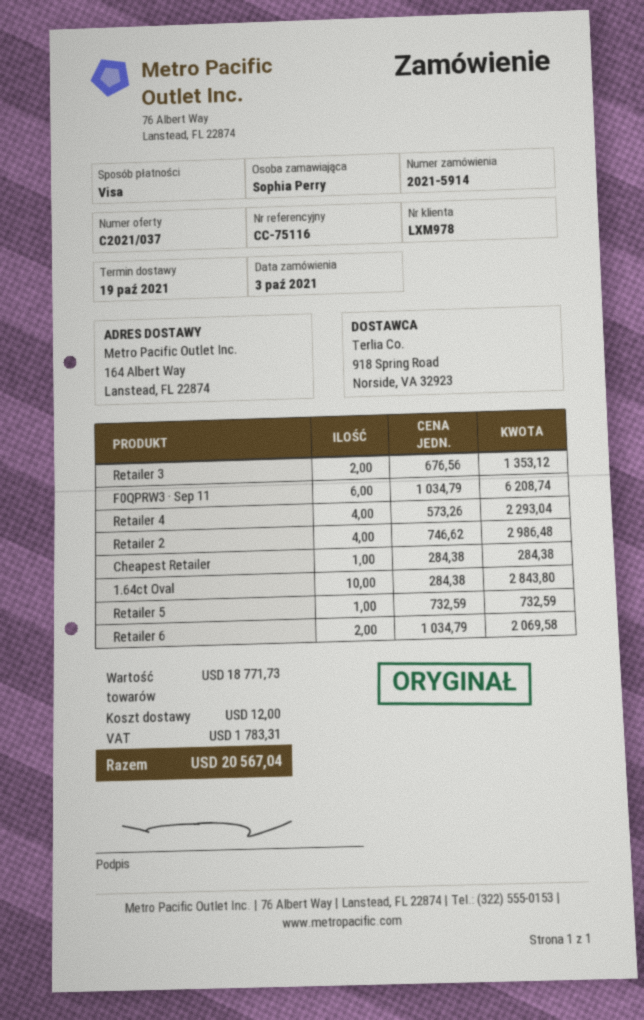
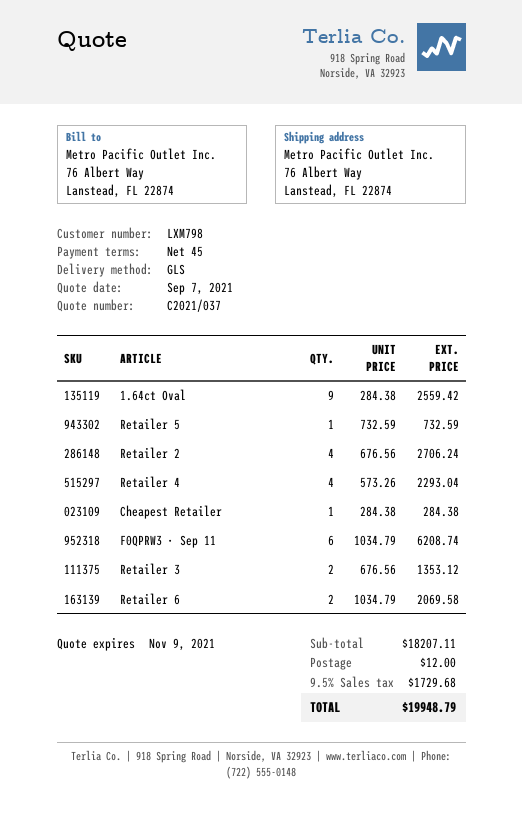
customer number: LXM978 -> LXM798
ship to: 164 Albert Way, Lanstead, FL 22874 -> 76 Albert Way, Lanstead, FL 22874
Retailer 2: 4 x 746.62 = 2986.48 -> 4 x 676.56 = 2706.24
1.64ct Oval: 10 x 284.38 = 2843.80 -> 9 x 284.38 = 2559.42
subtotal: 18771.73 -> 18207.11
tax: 1783.31 -> 1729.68
total: 20567.04 -> 19948.79

